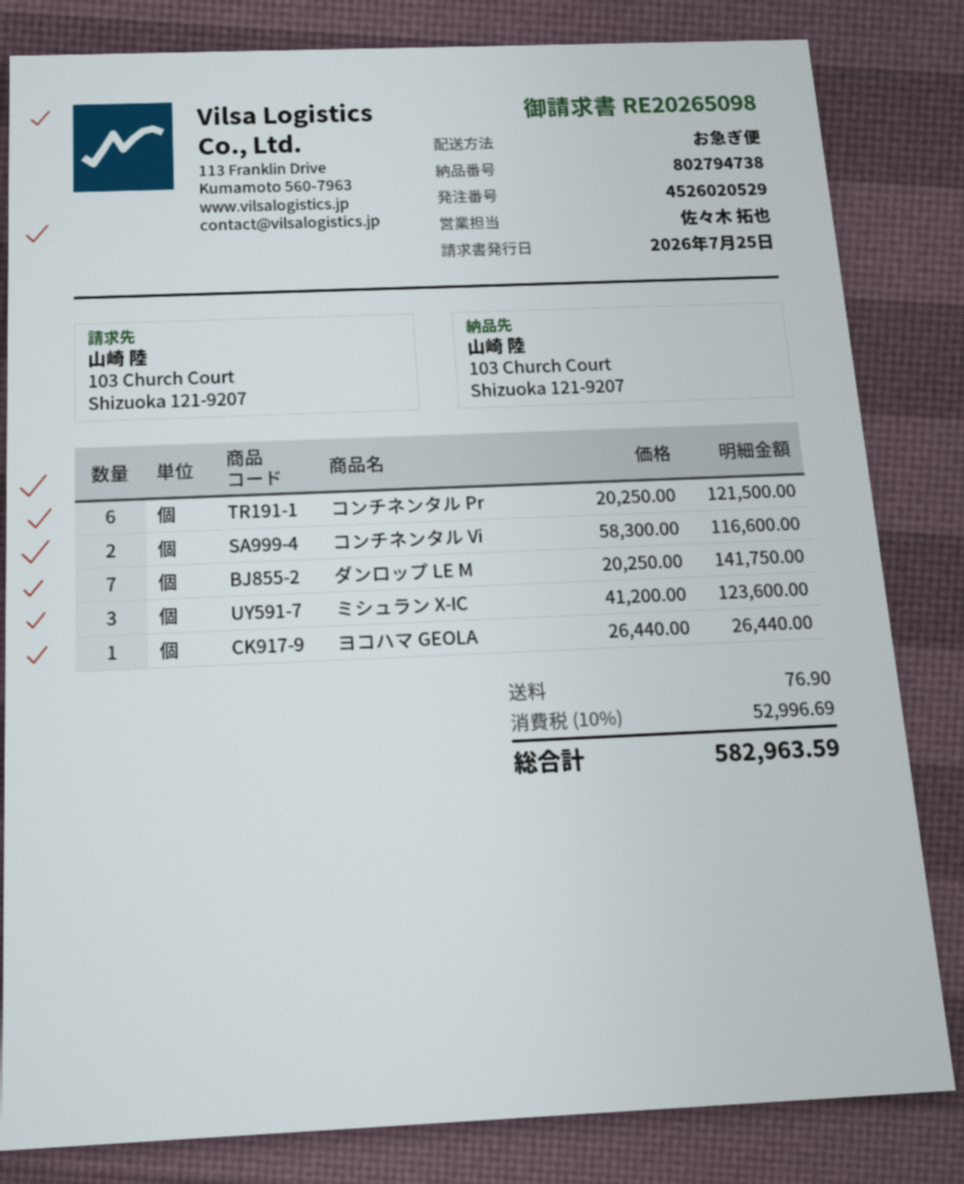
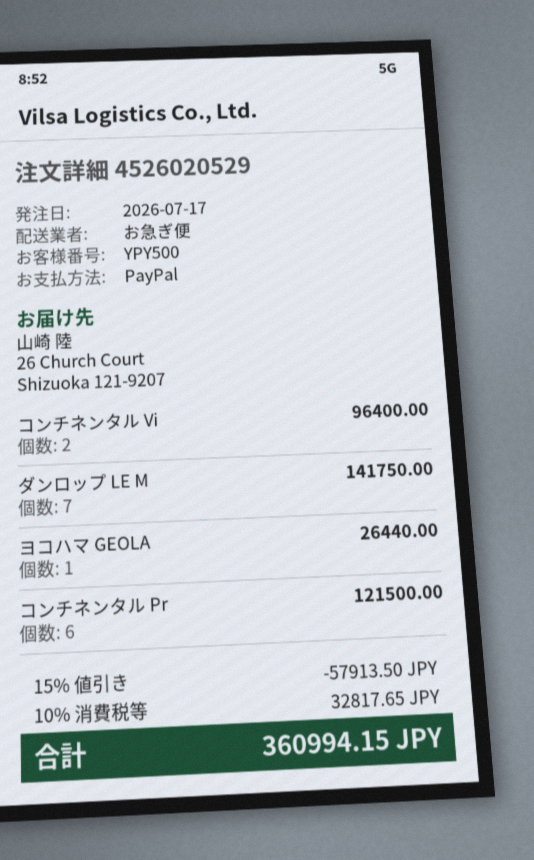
ship to: 103 Church Court, Shizuoka 121-9207 -> 26 Church Court, Shizuoka 121-9207
コンチネンタル Vi: 2 for 116600.00 -> 2 for 96400.00
ミシュラン X-IC: 3 for 123600.00 -> none
discount: none -> 15% = 57913.50
shipping: 76.90 -> none
tax: 10% = 52996.69 -> 10% = 32817.65
total: 582963.59 -> 360994.15

